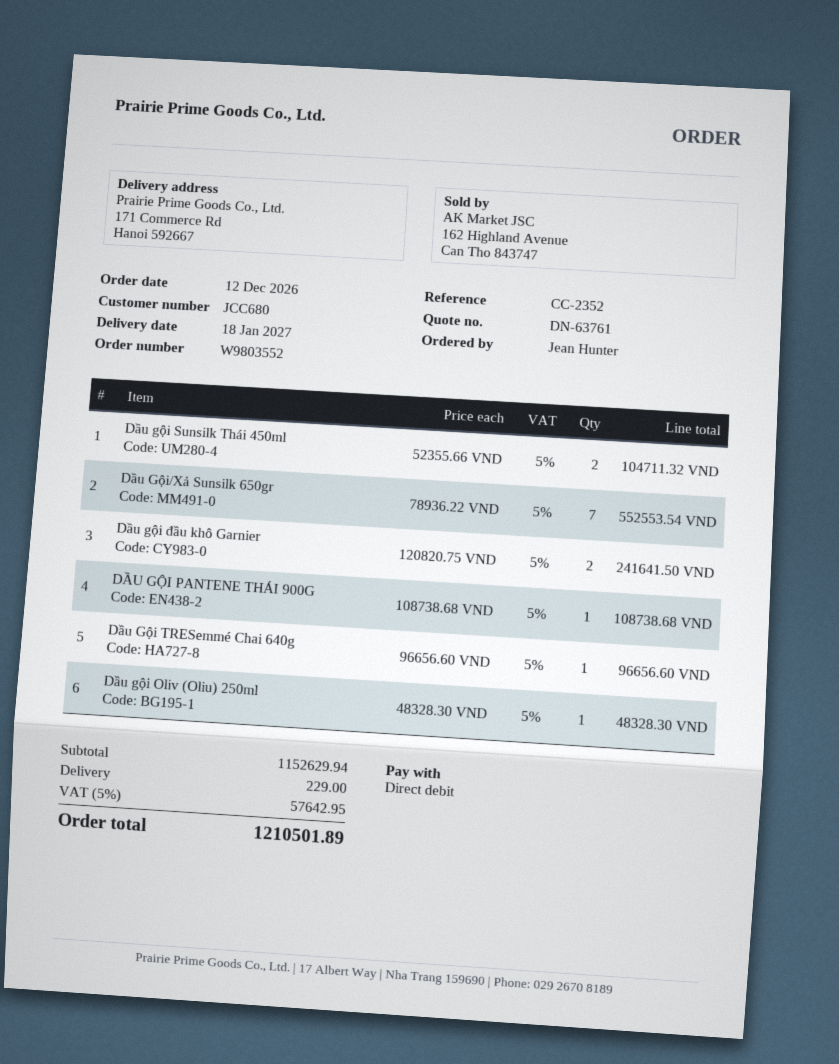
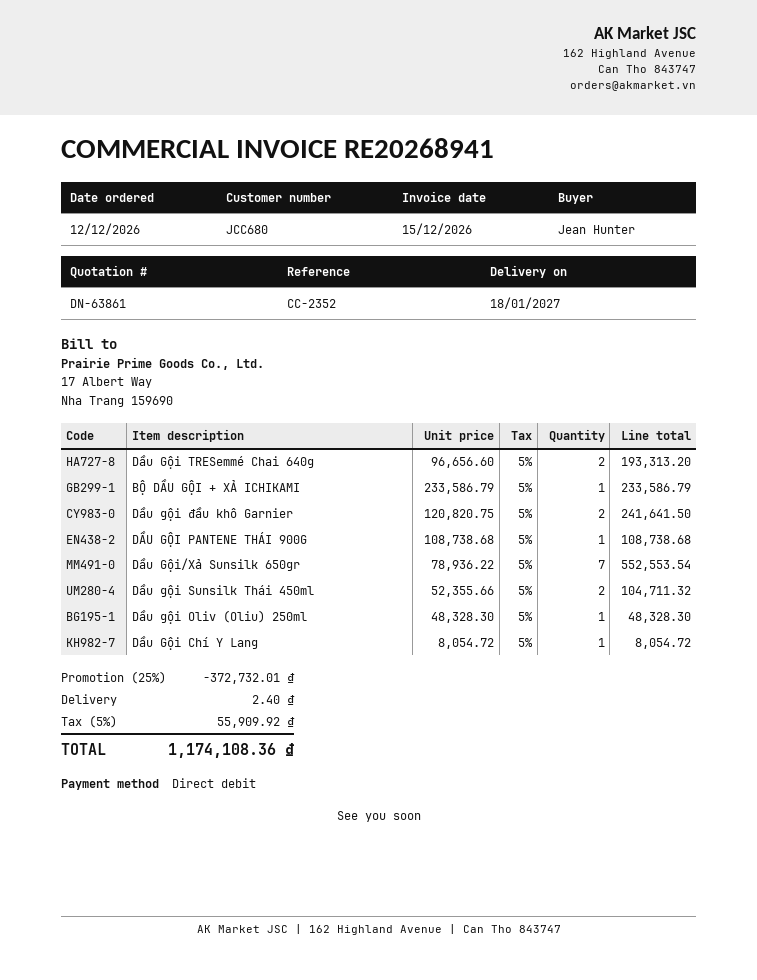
quote number: DN-63761 -> DN-63861
Dầu Gội TRESemmé Chai 640g: 1 x 96656.60 = 96656.60 -> 2 x 96656.60 = 193313.20
BỘ DẦU GỘI + XẢ ICHIKAMI: none -> 1 x 233586.79 = 233586.79
Dầu Gội Chí Y Lang: none -> 1 x 8054.72 = 8054.72
discount: none -> 25% = 372732.01
shipping: 229.00 -> 2.40
tax: 5% = 57642.95 -> 5% = 55909.92
total: 1210501.89 -> 1174108.36

